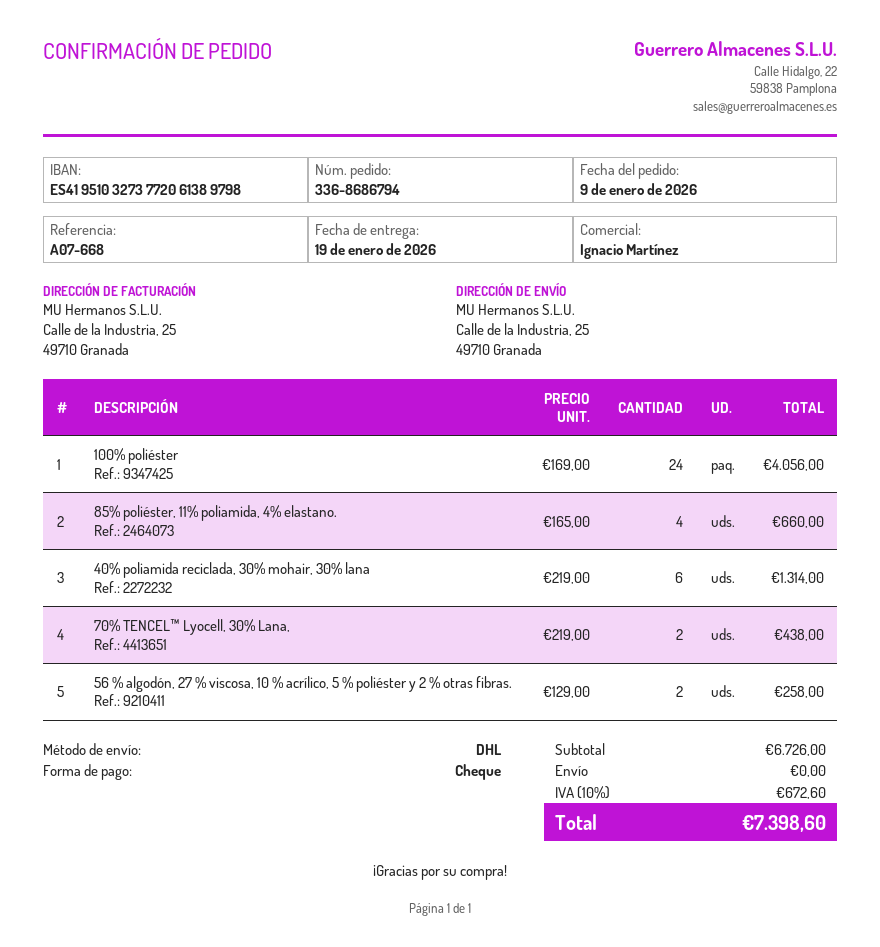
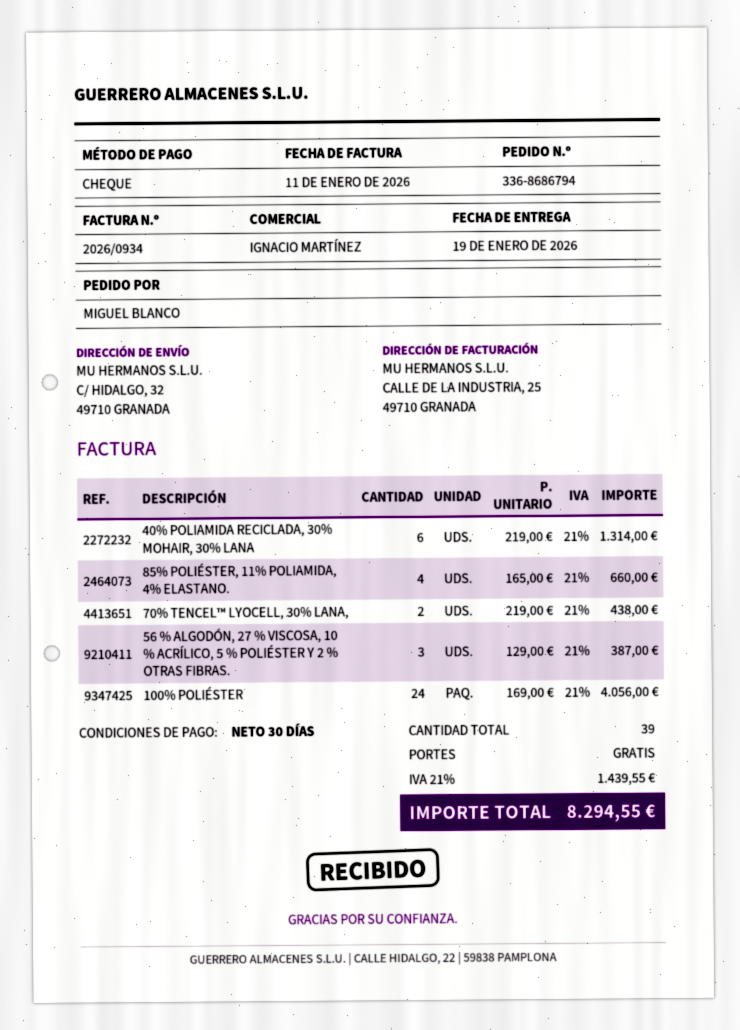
ship to: Calle de la Industria, 25, 49710 Granada -> C/ HIDALGO, 32, 49710 GRANADA
56 % algodón, 27 % viscosa, 10 % acrílico, 5 % poliéster y 2 % otras fibras.: 2 x 129.00 = 258.00 -> 3 x 129.00 = 387.00
tax: 10% = 672.60 -> 21% = 1439.55
total: 7398.60 -> 8294.55

